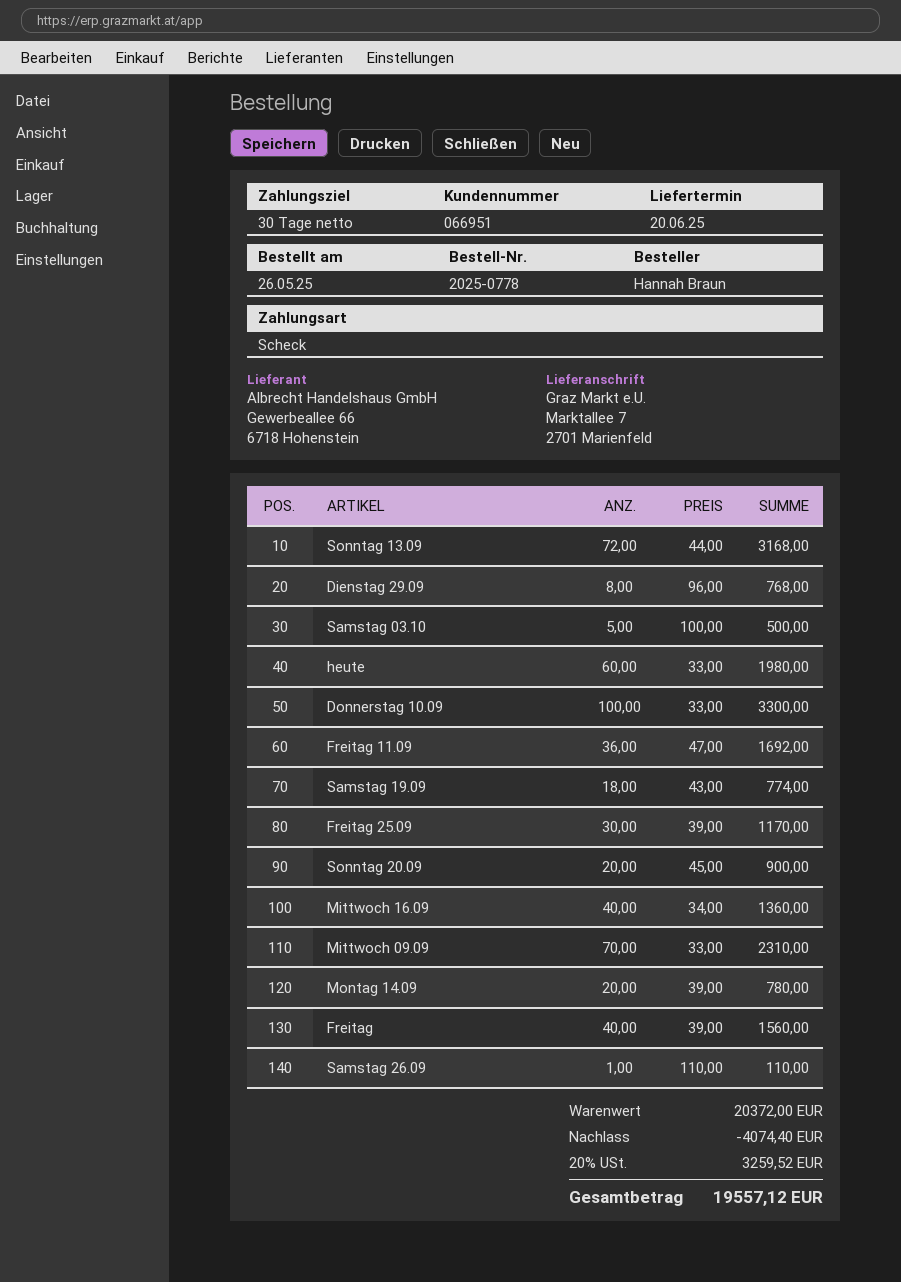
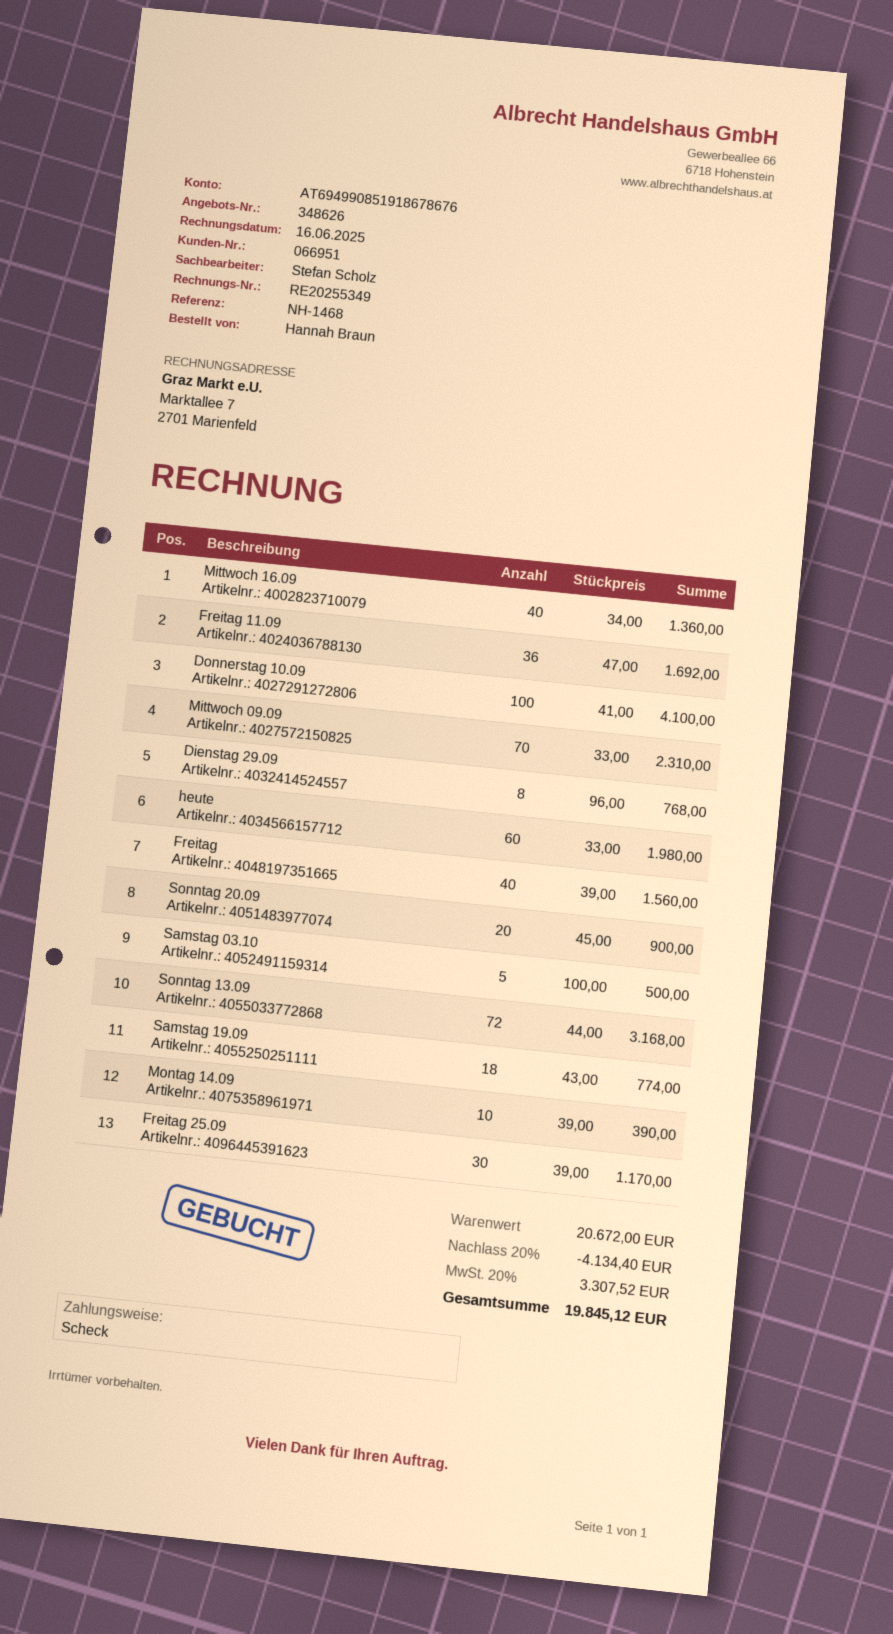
Donnerstag 10.09: 100 x 33.00 = 3300.00 -> 100 x 41.00 = 4100.00
Montag 14.09: 20 x 39.00 = 780.00 -> 10 x 39.00 = 390.00
Samstag 26.09: 1 x 110.00 = 110.00 -> none
subtotal: 20372.00 -> 20672.00
discount: 4074.40 -> 4134.40
tax: 20% = 3259.52 -> 20% = 3307.52
total: 19557.12 -> 19845.12

